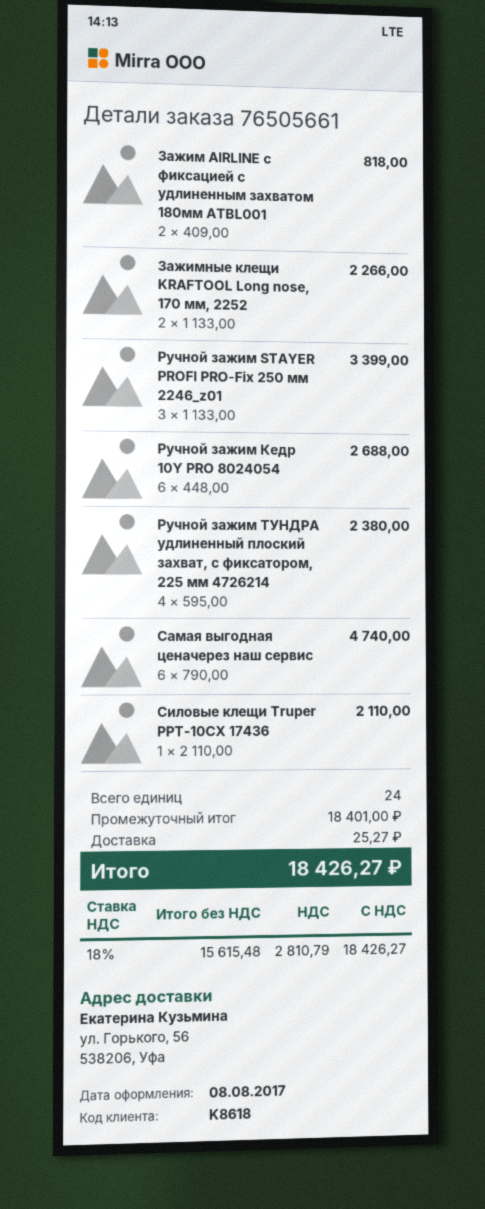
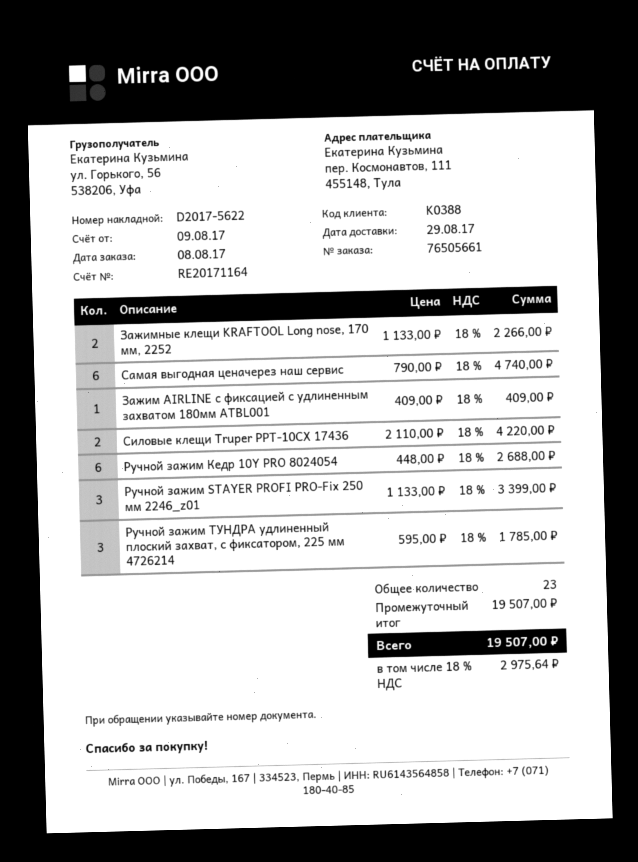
customer number: K8618 -> K0388
Зажим AIRLINE с фиксацией с удлиненным захватом 180мм ATBL001: 2 x 409.00 = 818.00 -> 1 x 409.00 = 409.00
Ручной зажим ТУНДРА удлиненный плоский захват, с фиксатором, 225 мм 4726214: 4 x 595.00 = 2380.00 -> 3 x 595.00 = 1785.00
Силовые клещи Truper PPT-10CX 17436: 1 x 2110.00 = 2110.00 -> 2 x 2110.00 = 4220.00
total quantity: 24 -> 23
subtotal: 18401.00 -> 19507.00
shipping: 25.27 -> none
tax: 18% = 2810.79 -> 18% = 2975.64
total: 18426.27 -> 19507.00

